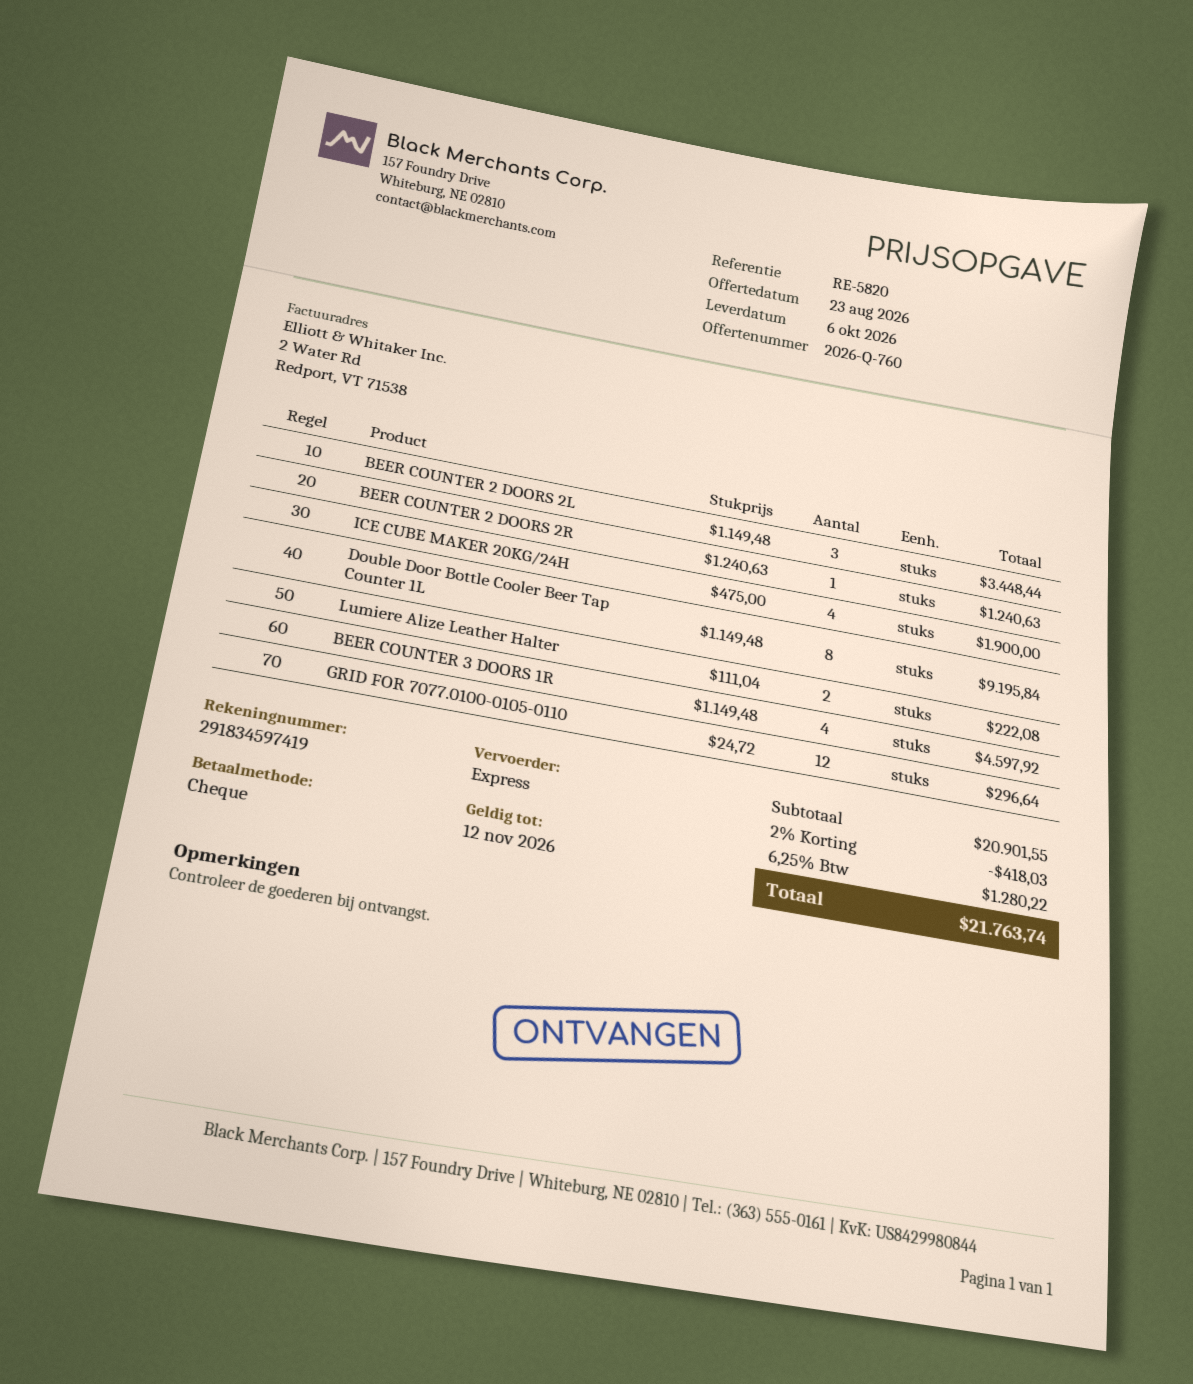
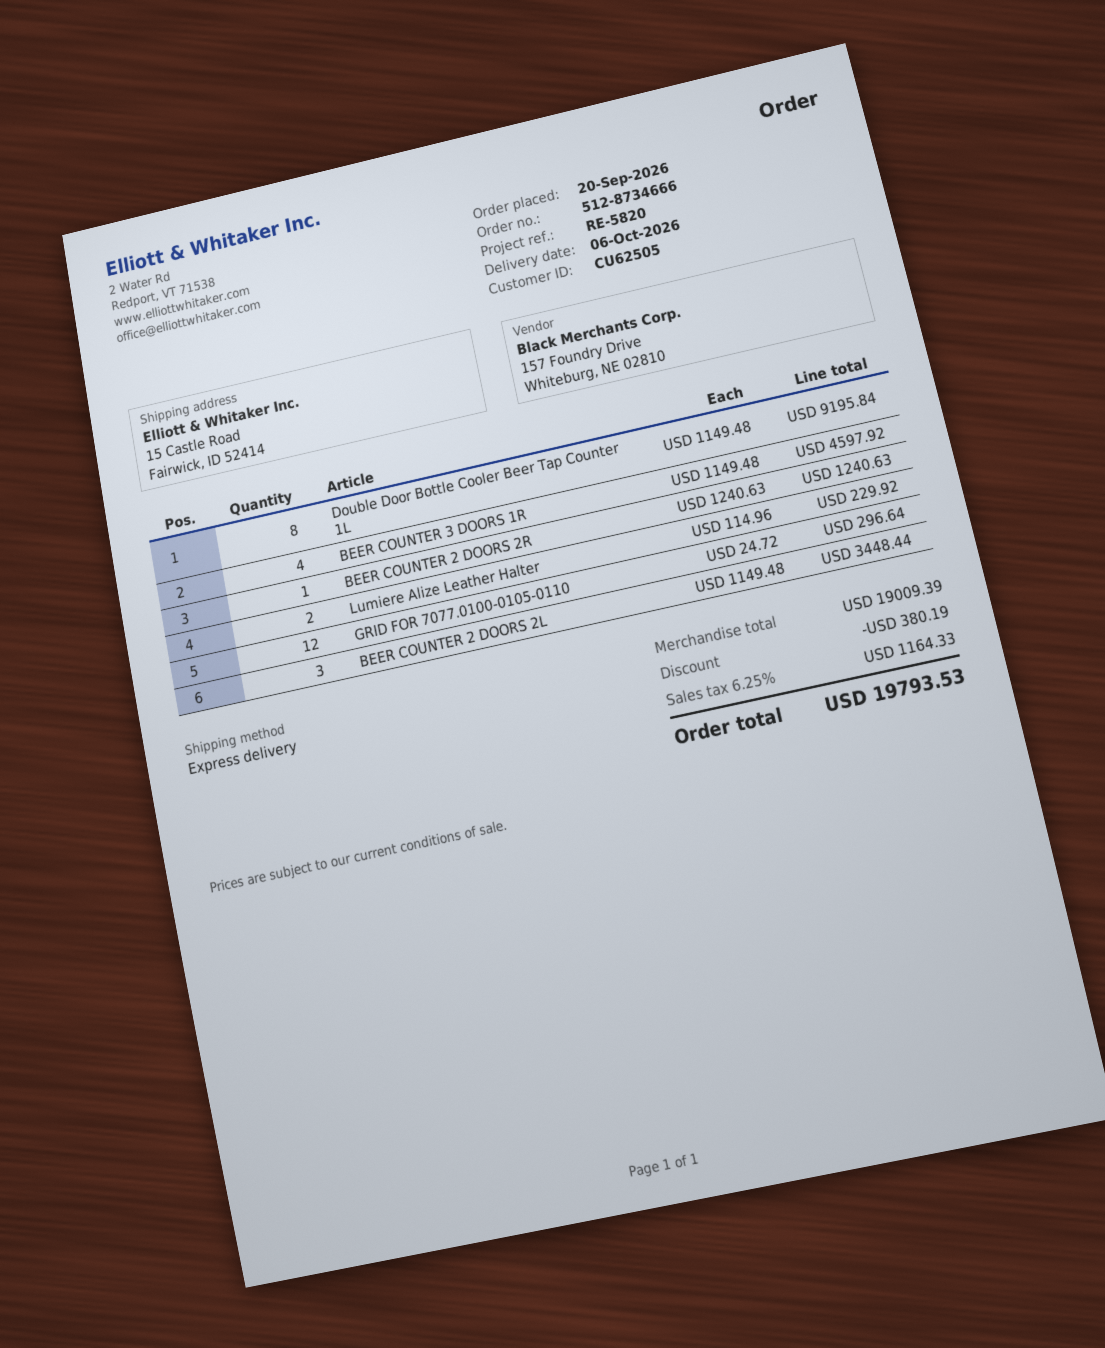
ICE CUBE MAKER 20KG/24H: 4 x 475.00 = 1900.00 -> none
Lumiere Alize Leather Halter: 2 x 111.04 = 222.08 -> 2 x 114.96 = 229.92
subtotal: 20901.55 -> 19009.39
discount: 418.03 -> 380.19
tax: 6.25% = 1280.22 -> 6.25% = 1164.33
total: 21763.74 -> 19793.53

